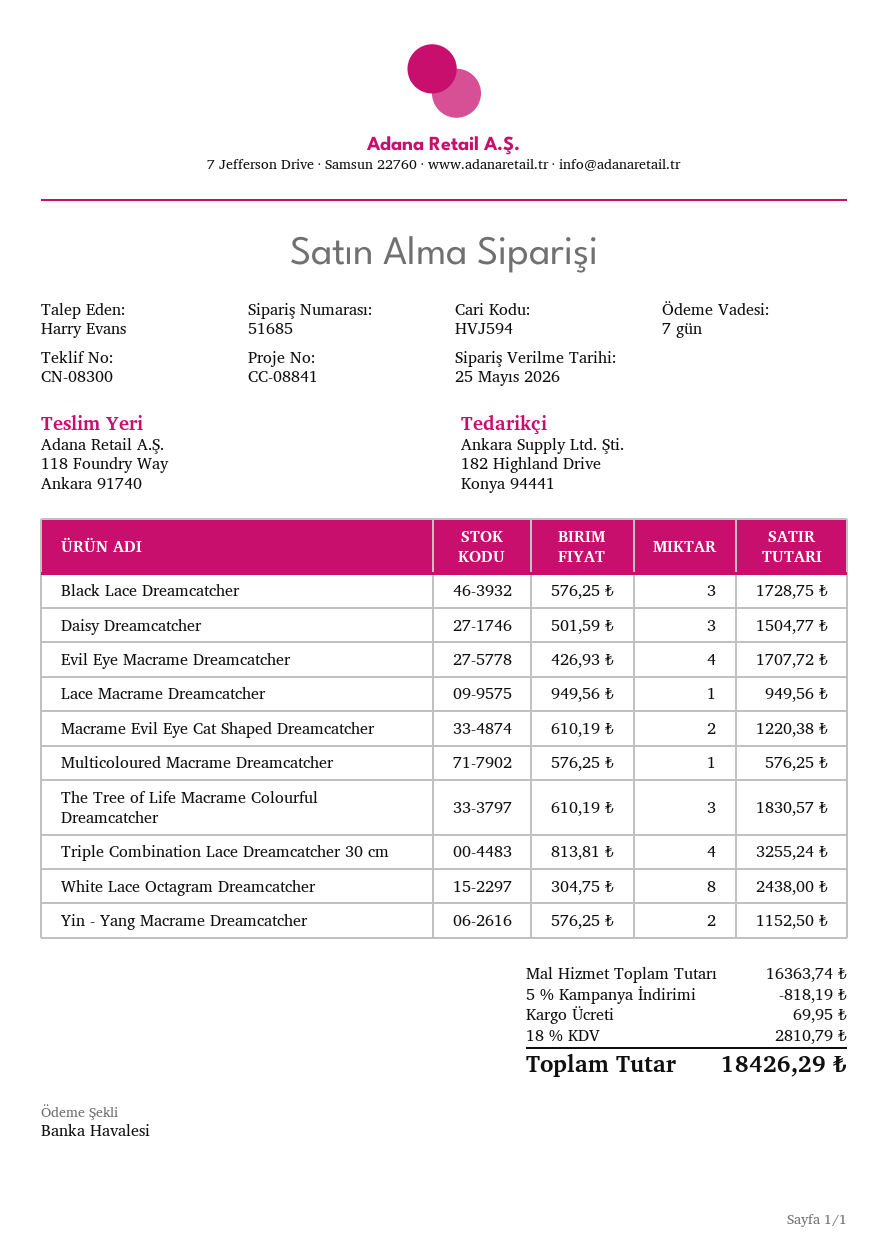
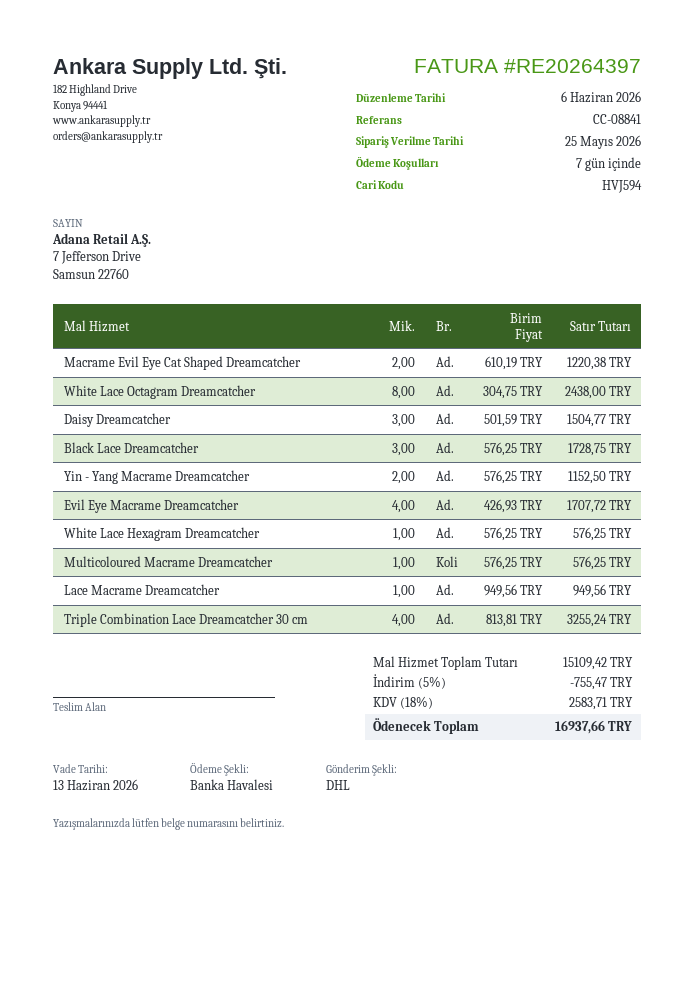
The Tree of Life Macrame Colourful Dreamcatcher: 3 x 610.19 = 1830.57 -> none
White Lace Hexagram Dreamcatcher: none -> 1 x 576.25 = 576.25
subtotal: 16363.74 -> 15109.42
discount: 5% = 818.19 -> 5% = 755.47
shipping: 69.95 -> none
tax: 18% = 2810.79 -> 18% = 2583.71
total: 18426.29 -> 16937.66

